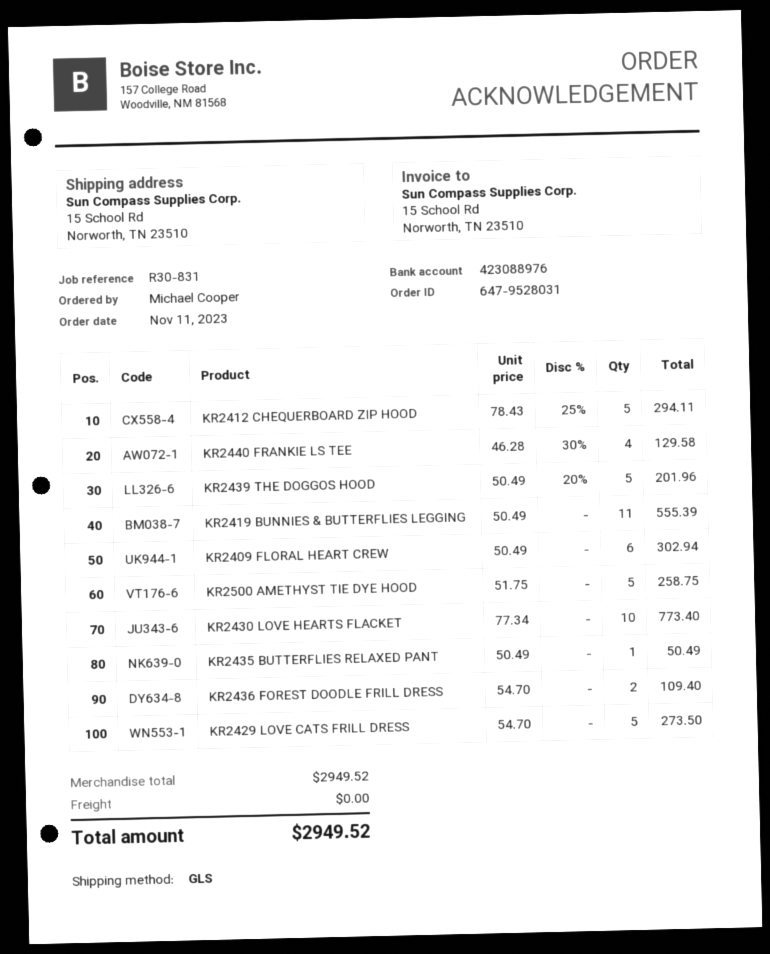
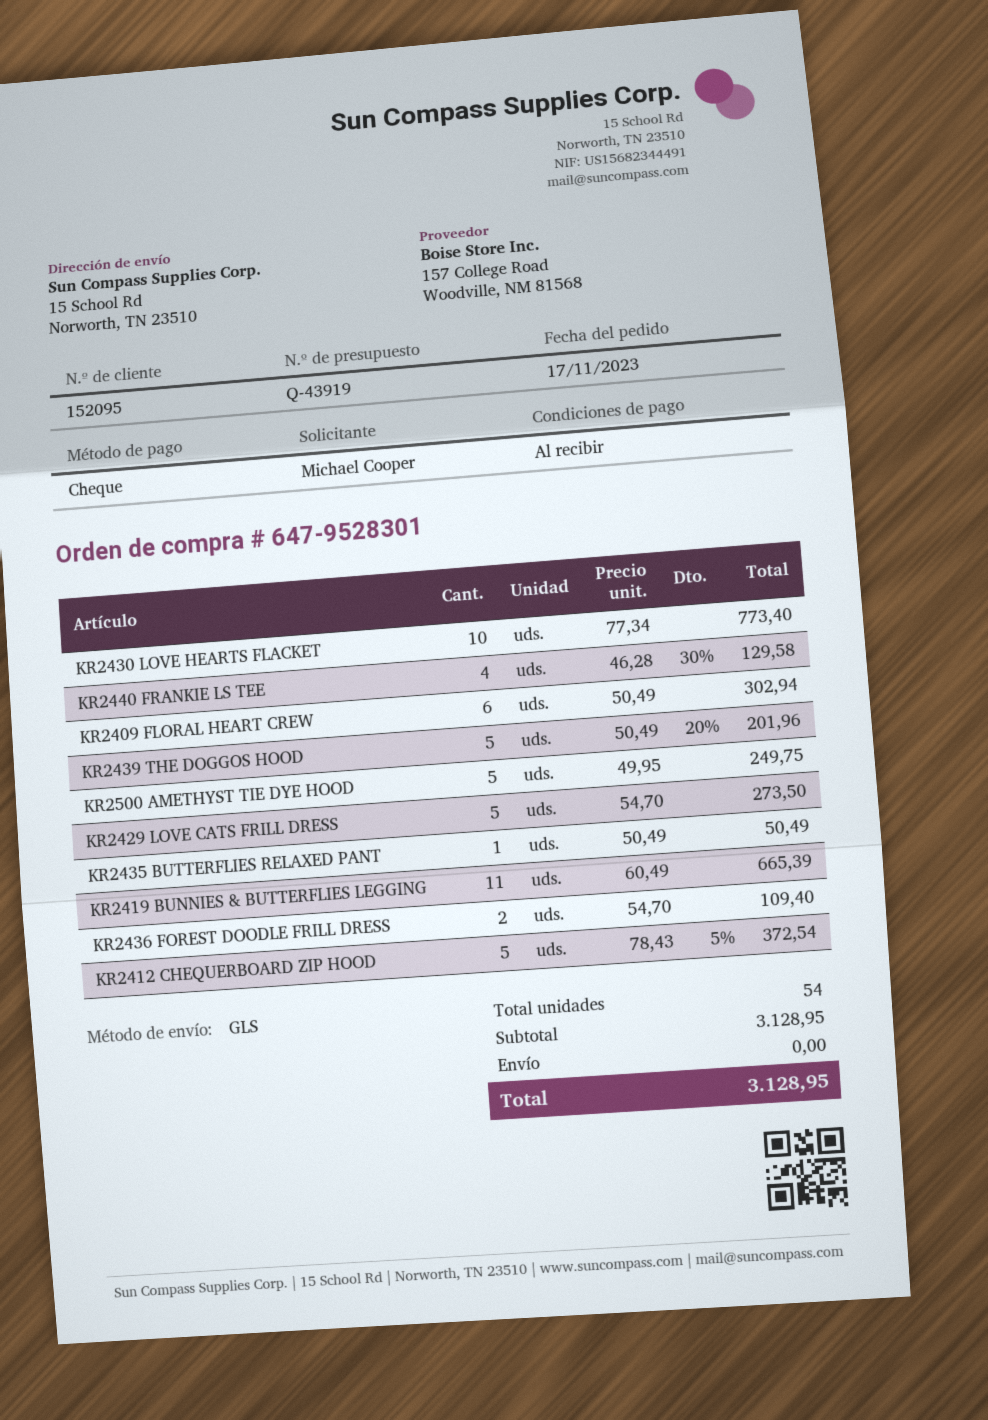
order number: 647-9528031 -> 647-9528301
order date: 2023-11-11 -> 2023-11-17
KR2412 CHEQUERBOARD ZIP HOOD: 5 x 78.43 - 25% = 294.11 -> 5 x 78.43 - 5% = 372.54
KR2419 BUNNIES & BUTTERFLIES LEGGING: 11 x 50.49 = 555.39 -> 11 x 60.49 = 665.39
KR2500 AMETHYST TIE DYE HOOD: 5 x 51.75 = 258.75 -> 5 x 49.95 = 249.75
subtotal: 2949.52 -> 3128.95
total: 2949.52 -> 3128.95

